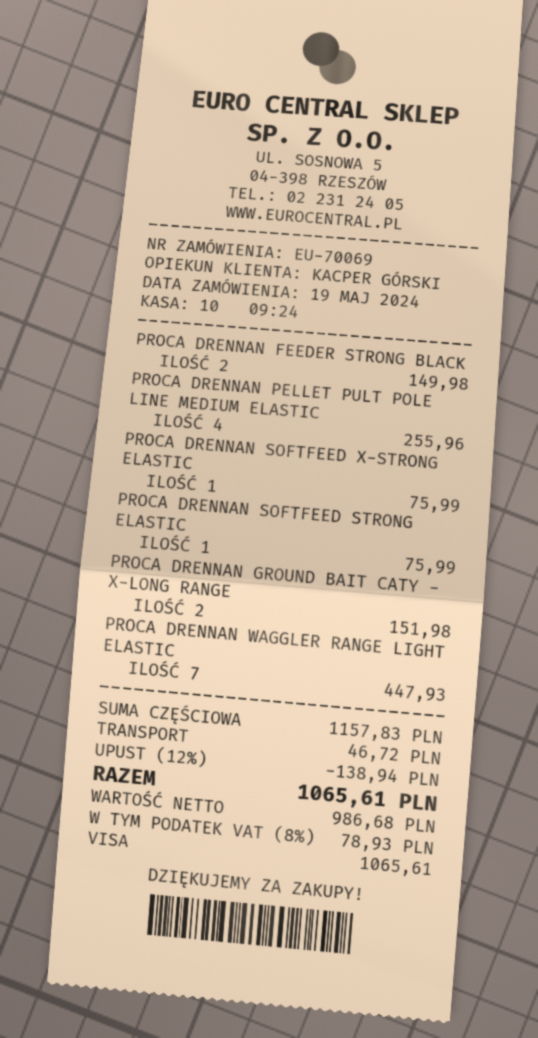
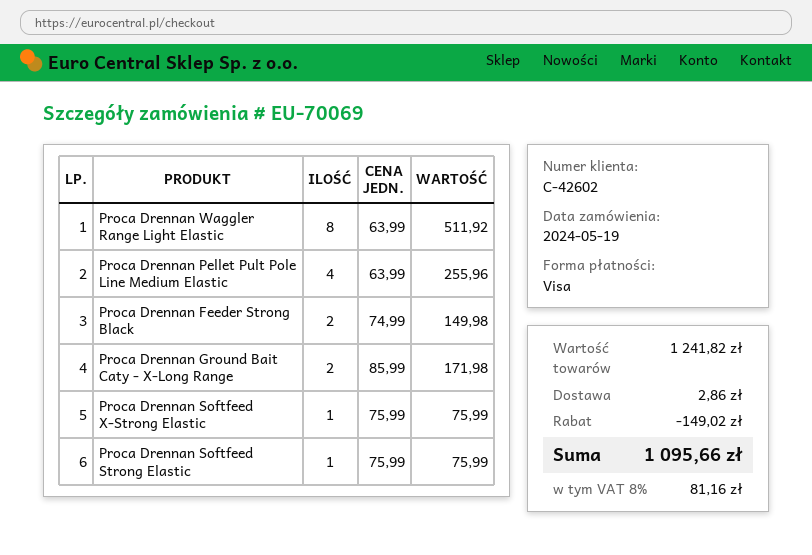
PROCA DRENNAN GROUND BAIT CATY - X-LONG RANGE: 2 for 151.98 -> 2 for 171.98
PROCA DRENNAN WAGGLER RANGE LIGHT ELASTIC: 7 for 447.93 -> 8 for 511.92
subtotal: 1157.83 -> 1241.82
discount: 138.94 -> 149.02
shipping: 46.72 -> 2.86
tax: 8% = 78.93 -> 8% = 81.16
total: 1065.61 -> 1095.66

